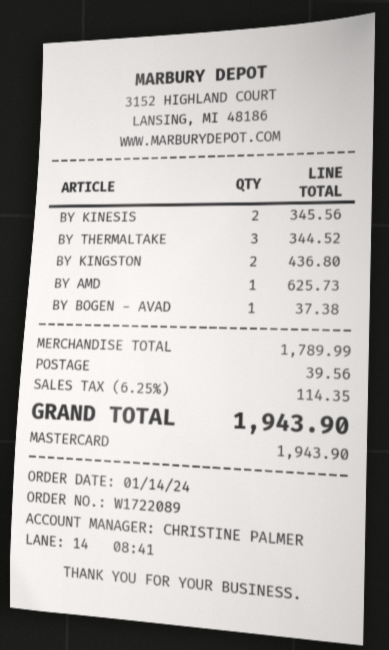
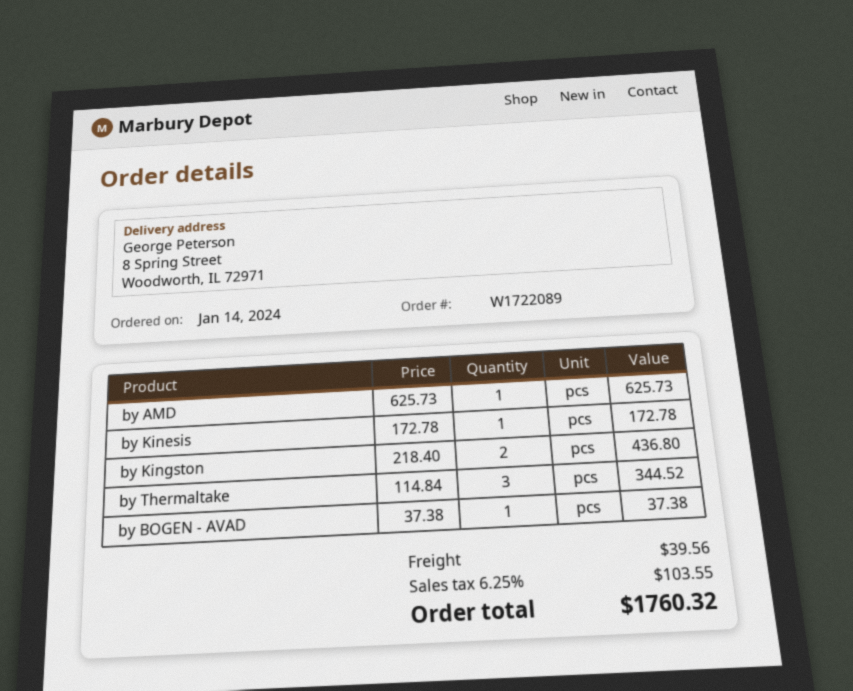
BY KINESIS: 2 for 345.56 -> 1 for 172.78
tax: 6.25% = 114.35 -> 6.25% = 103.55
total: 1943.90 -> 1760.32

